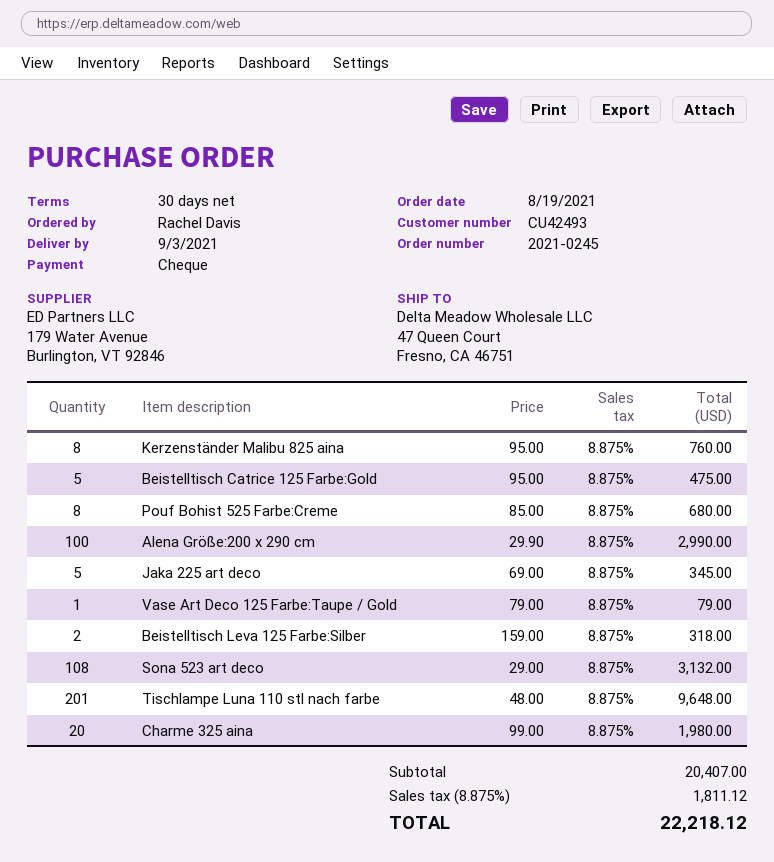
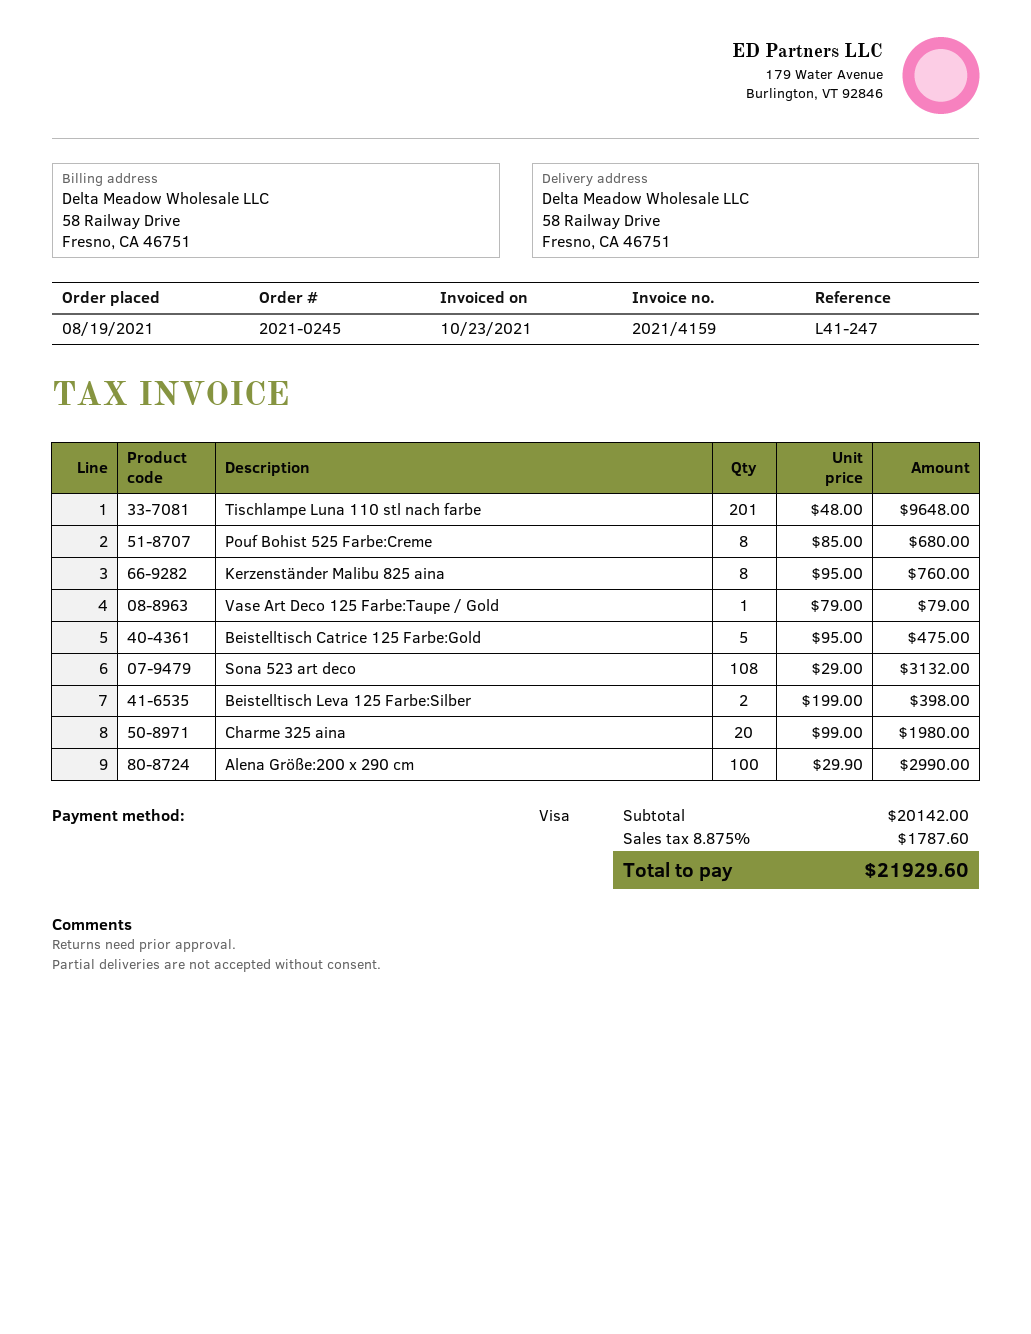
payment method: cheque -> Visa
ship to: 47 Queen Court, Fresno, CA 46751 -> 58 Railway Drive, Fresno, CA 46751
Jaka 225 art deco: 5 x 69.00 = 345.00 -> none
Beistelltisch Leva 125 Farbe:Silber: 2 x 159.00 = 318.00 -> 2 x 199.00 = 398.00
subtotal: 20407.00 -> 20142.00
tax: 8.875% = 1811.12 -> 8.875% = 1787.60
total: 22218.12 -> 21929.60

